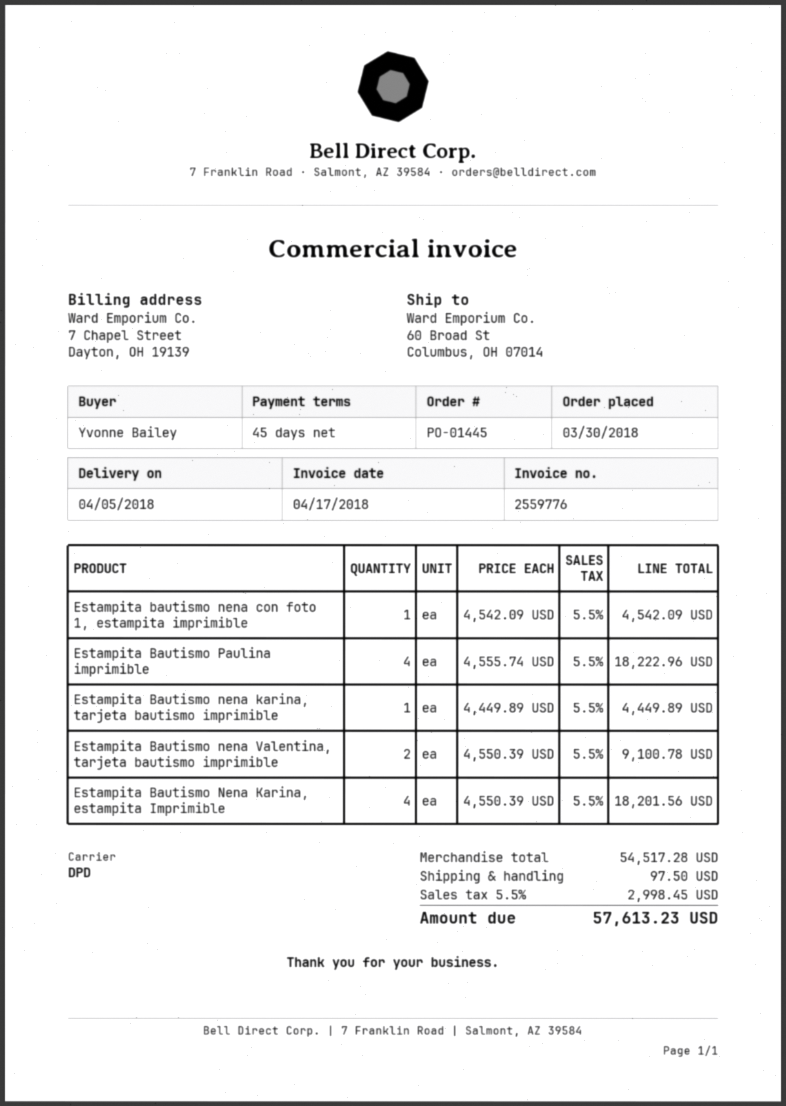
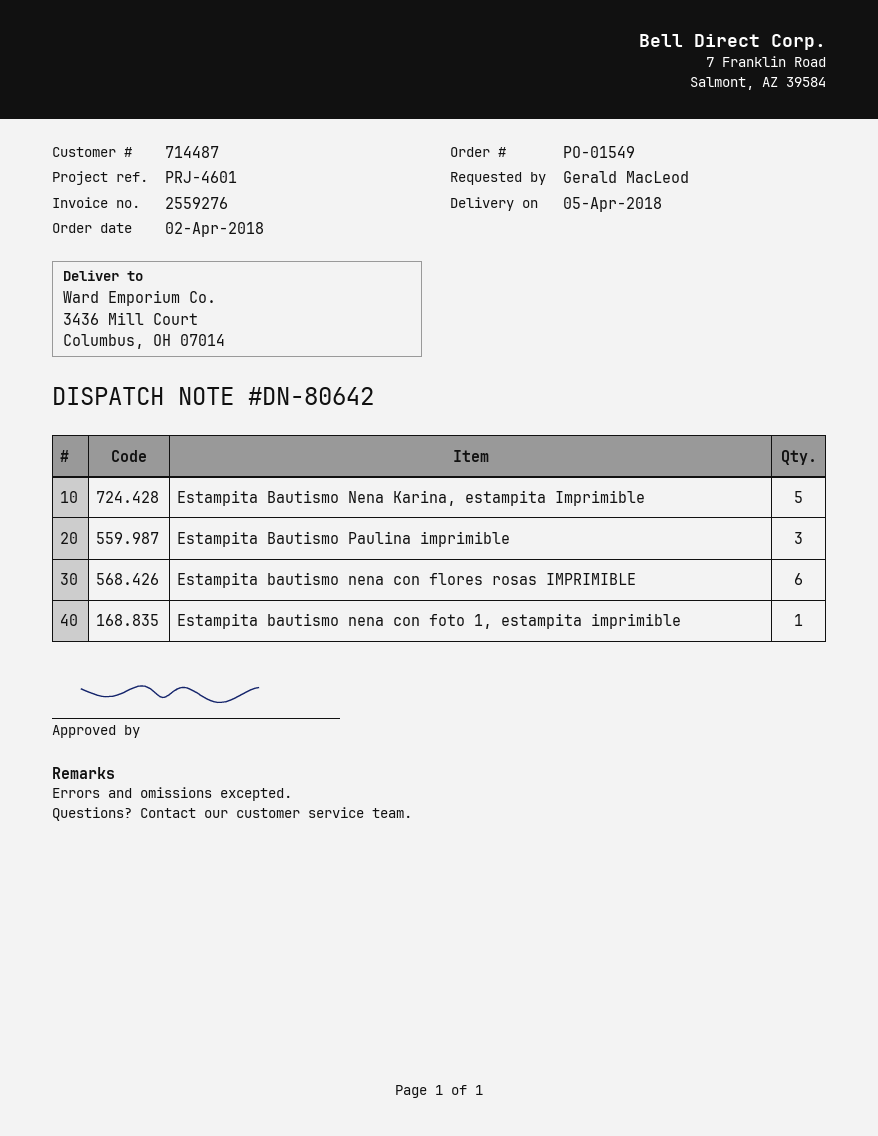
order number: PO-01445 -> PO-01549
order date: 2018-03-30 -> 2018-04-02
invoice number: 2559776 -> 2559276
ordered by: Yvonne Bailey -> Gerald MacLeod
ship to: 60 Broad St, Columbus, OH 07014 -> 3436 Mill Court, Columbus, OH 07014
Estampita Bautismo Paulina imprimible: 4 -> 3
Estampita Bautismo nena karina, tarjeta bautismo imprimible: 1 -> none
Estampita Bautismo nena Valentina, tarjeta bautismo imprimible: 2 -> none
Estampita Bautismo Nena Karina, estampita Imprimible: 4 -> 5
Estampita bautismo nena con flores rosas IMPRIMIBLE: none -> 6

